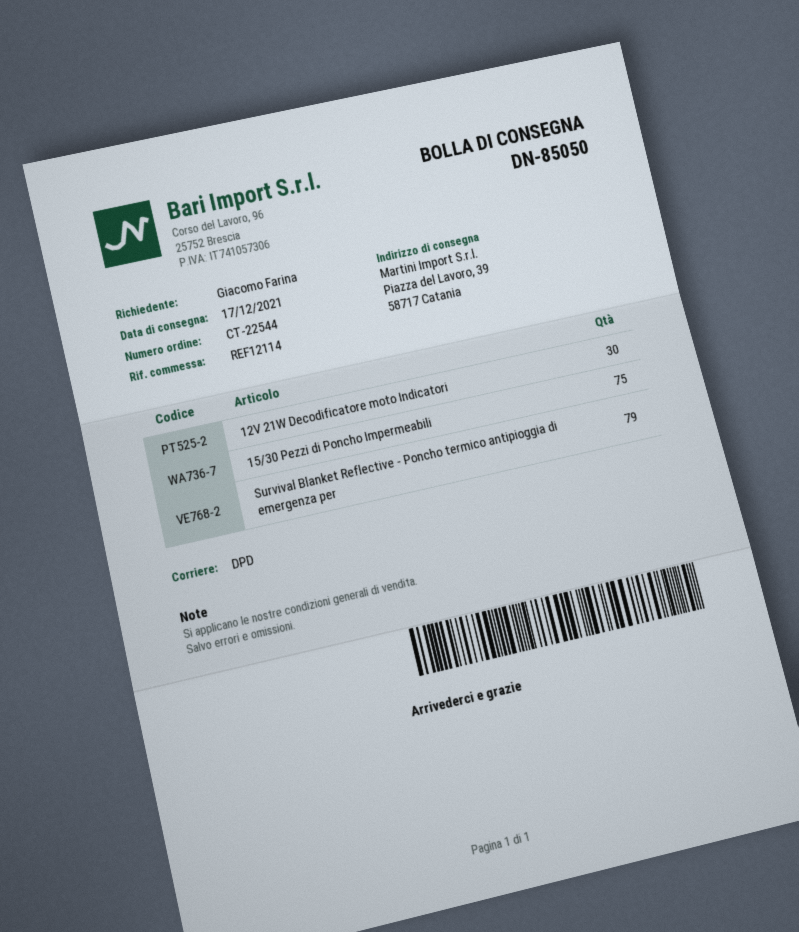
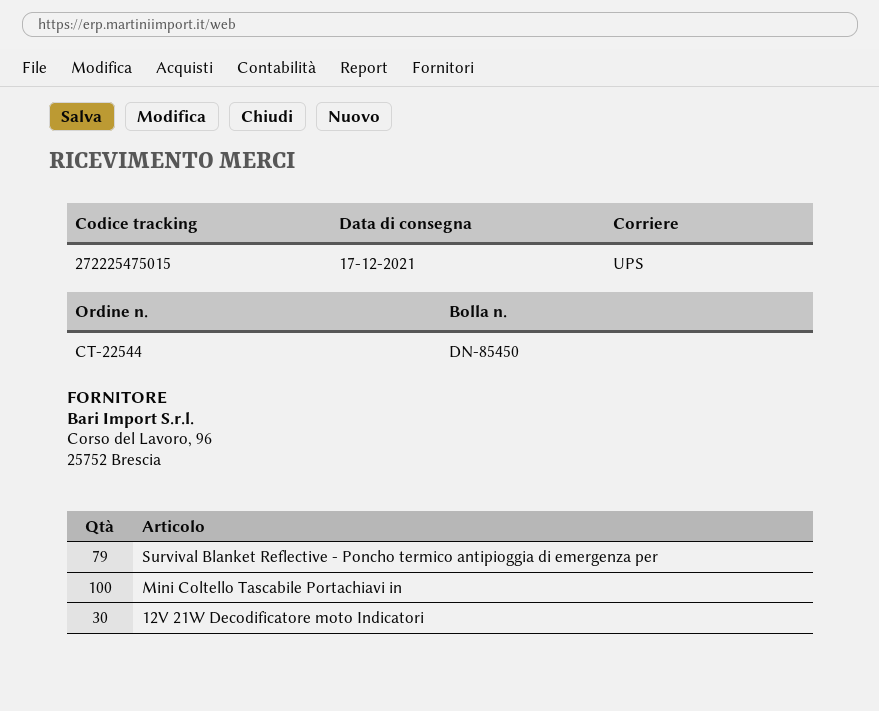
delivery note number: DN-85050 -> DN-85450
shipping method: DPD -> UPS
15/30 Pezzi di Poncho Impermeabili: 75 -> none
Mini Coltello Tascabile Portachiavi in: none -> 100

